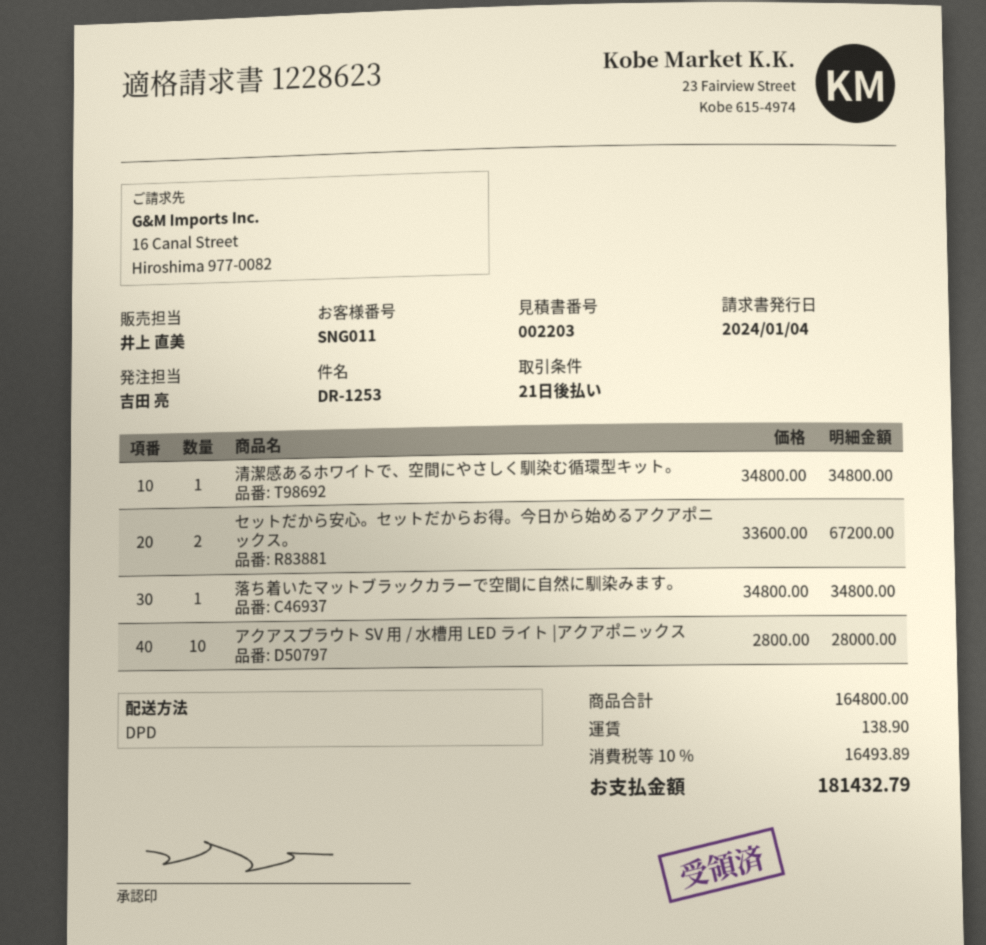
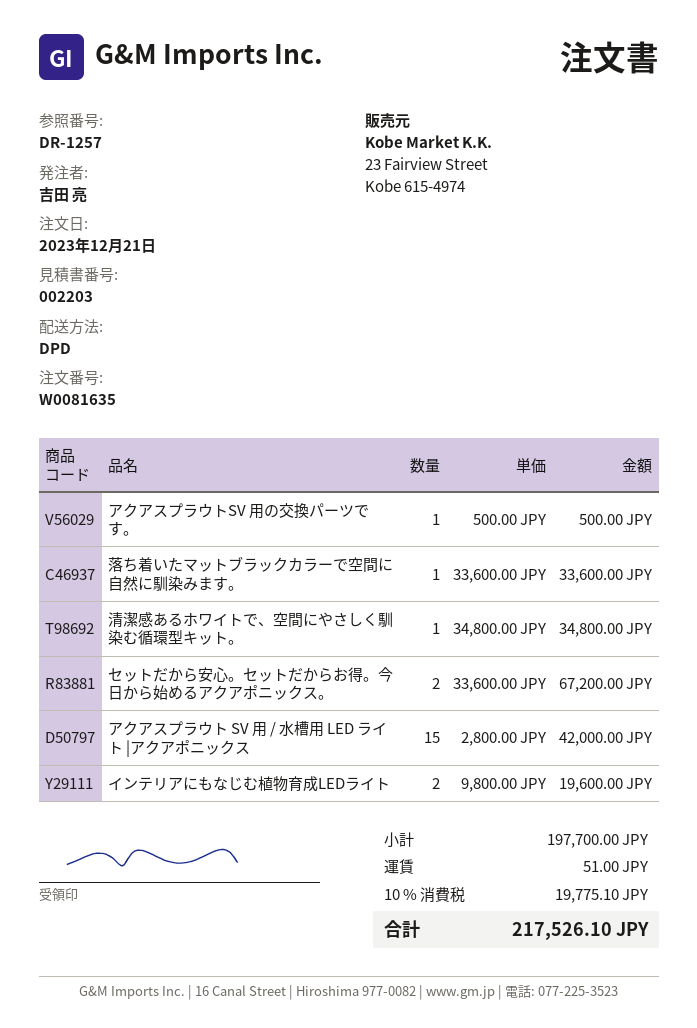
reference: DR-1253 -> DR-1257
落ち着いたマットブラックカラーで空間に自然に馴染みます。: 1 x 34800.00 = 34800.00 -> 1 x 33600.00 = 33600.00
アクアスプラウト SV 用 / 水槽用 LED ライト |アクアポニックス: 10 x 2800.00 = 28000.00 -> 15 x 2800.00 = 42000.00
アクアスプラウトSV 用の交換パーツです。: none -> 1 x 500.00 = 500.00
インテリアにもなじむ植物育成LEDライト: none -> 2 x 9800.00 = 19600.00
subtotal: 164800.00 -> 197700.00
shipping: 138.90 -> 51.00
tax: 10% = 16493.89 -> 10% = 19775.10
total: 181432.79 -> 217526.10

